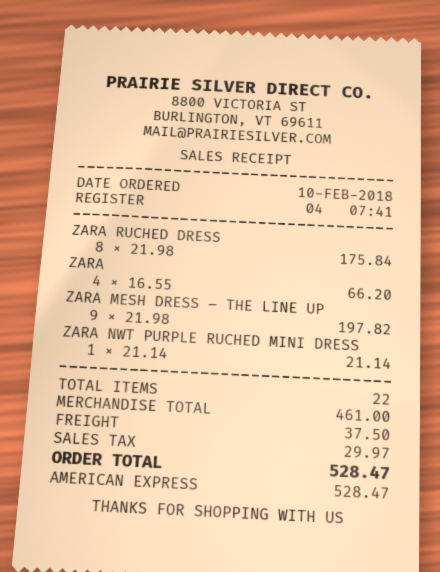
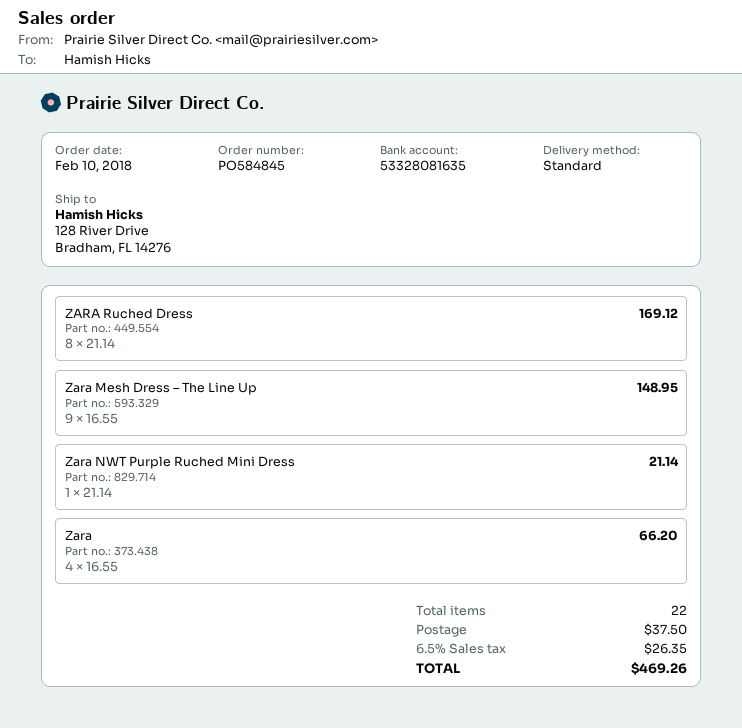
ZARA RUCHED DRESS: 8 x 21.98 = 175.84 -> 8 x 21.14 = 169.12
ZARA MESH DRESS – THE LINE UP: 9 x 21.98 = 197.82 -> 9 x 16.55 = 148.95
tax: 29.97 -> 26.35
total: 528.47 -> 469.26

